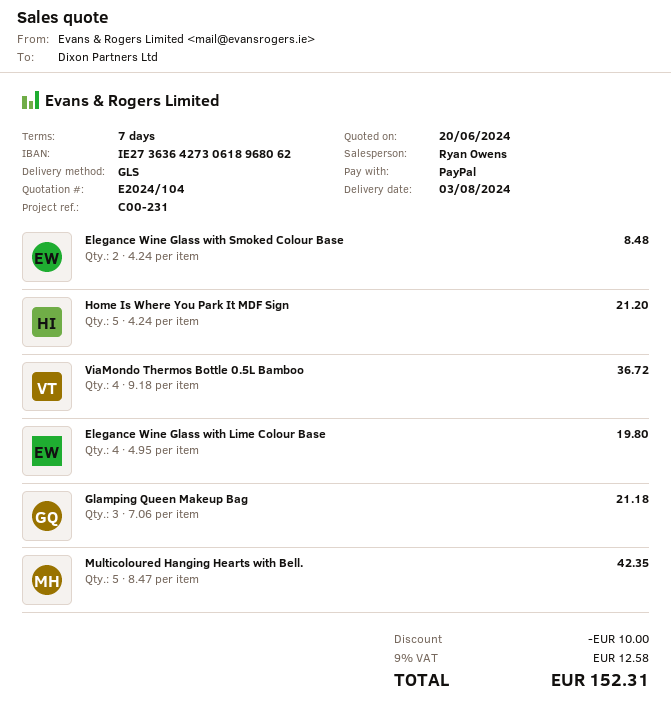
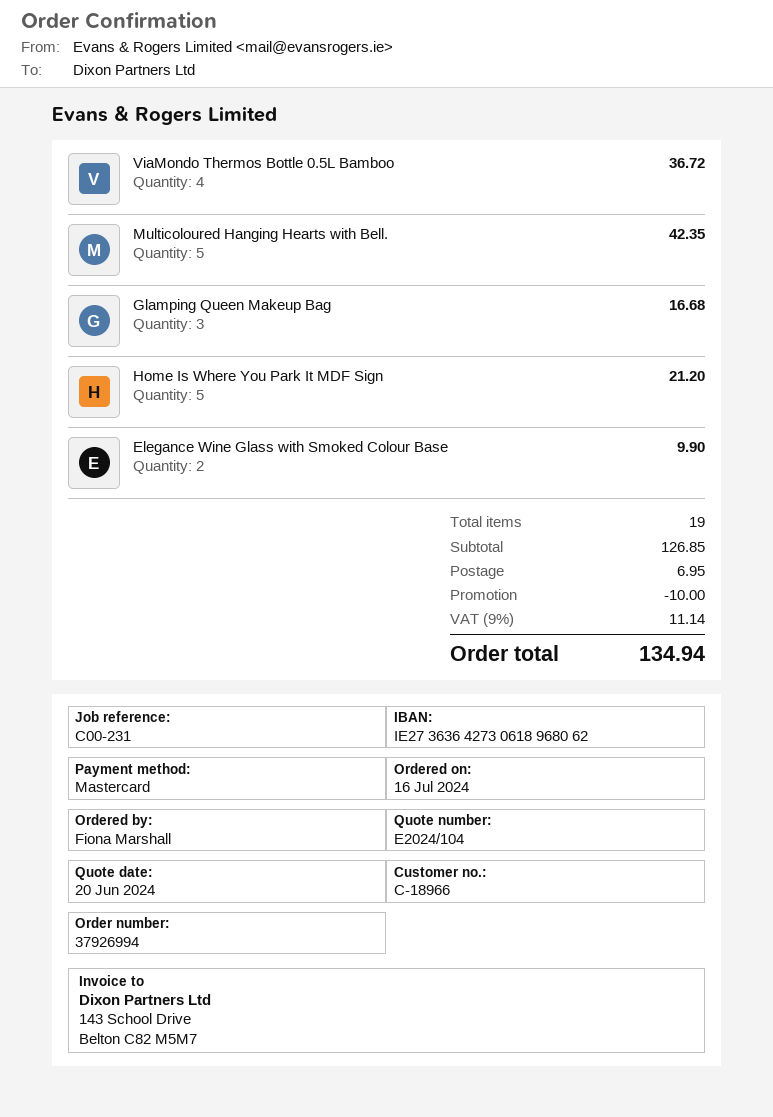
payment method: PayPal -> Mastercard
Elegance Wine Glass with Smoked Colour Base: 2 for 8.48 -> 2 for 9.90
Elegance Wine Glass with Lime Colour Base: 4 for 19.80 -> none
Glamping Queen Makeup Bag: 3 for 21.18 -> 3 for 16.68
shipping: none -> 6.95
tax: 9% = 12.58 -> 9% = 11.14
total: 152.31 -> 134.94

